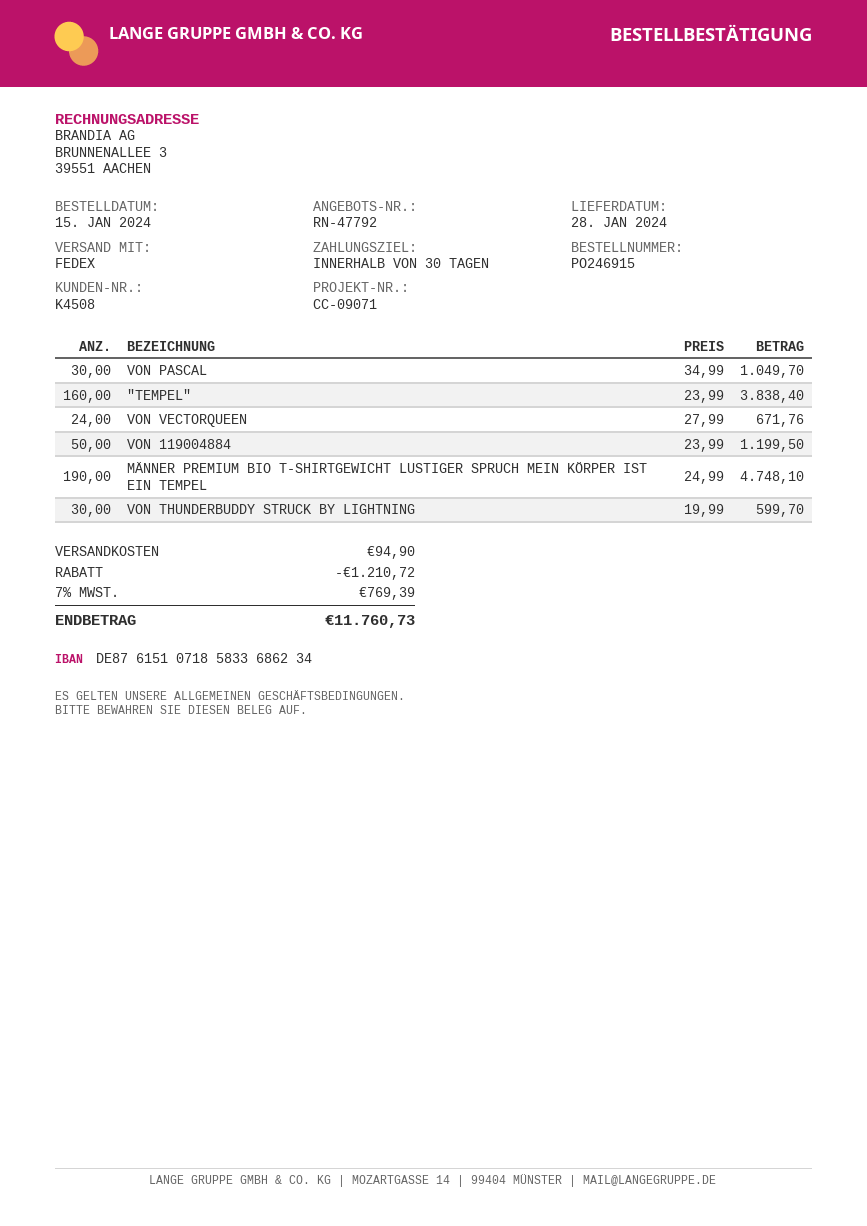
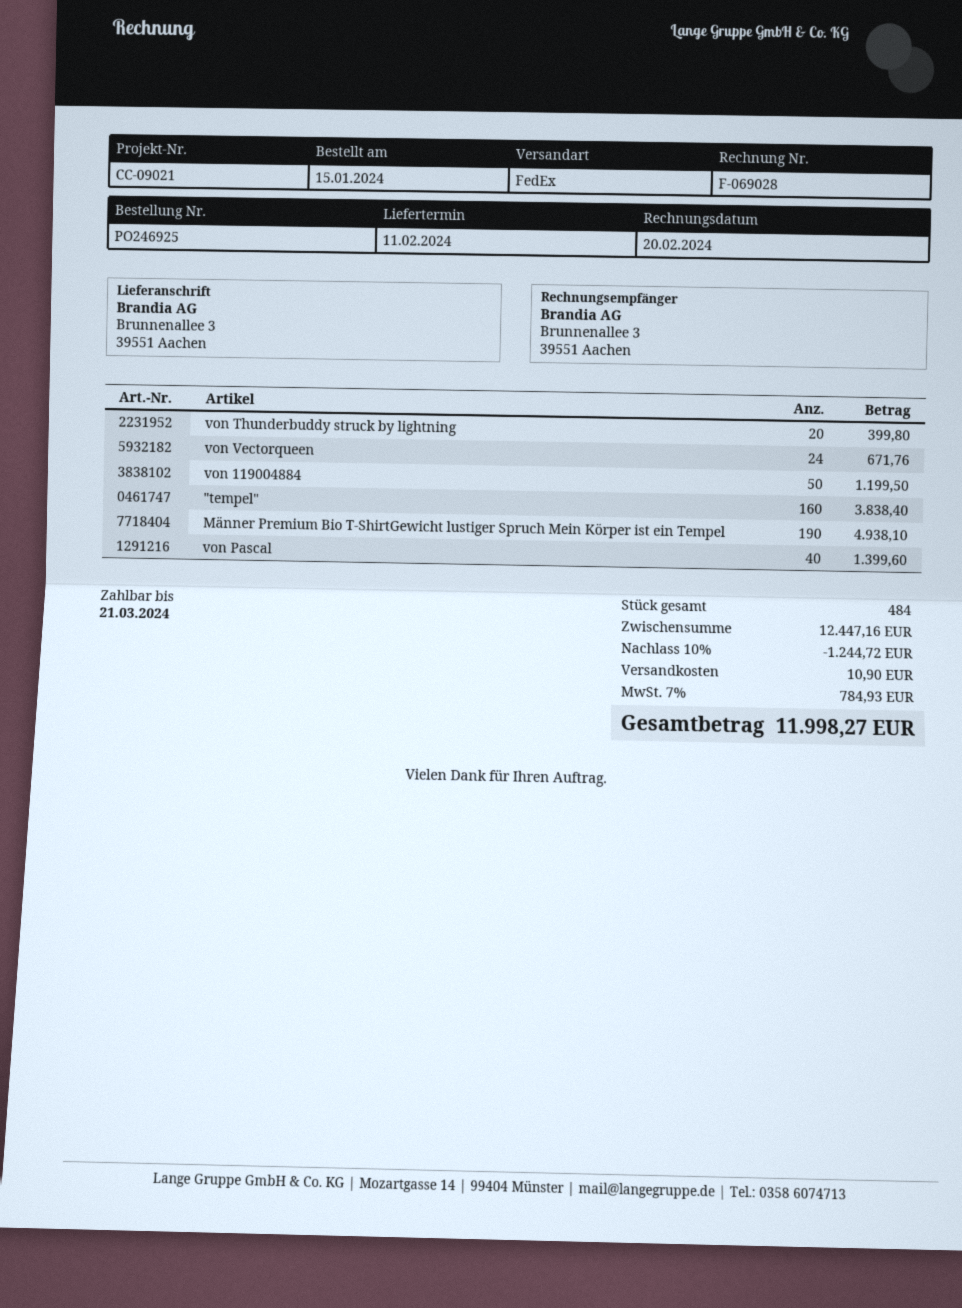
order number: PO246915 -> PO246925
delivery date: 2024-01-28 -> 2024-02-11
reference: CC-09071 -> CC-09021
VON PASCAL: 30 for 1049.70 -> 40 for 1399.60
MÄNNER PREMIUM BIO T-SHIRTGEWICHT LUSTIGER SPRUCH MEIN KÖRPER IST EIN TEMPEL: 190 for 4748.10 -> 190 for 4938.10
VON THUNDERBUDDY STRUCK BY LIGHTNING: 30 for 599.70 -> 20 for 399.80
discount: 1210.72 -> 1244.72
shipping: 94.90 -> 10.90
tax: 7% = 769.39 -> 7% = 784.93
total: 11760.73 -> 11998.27

